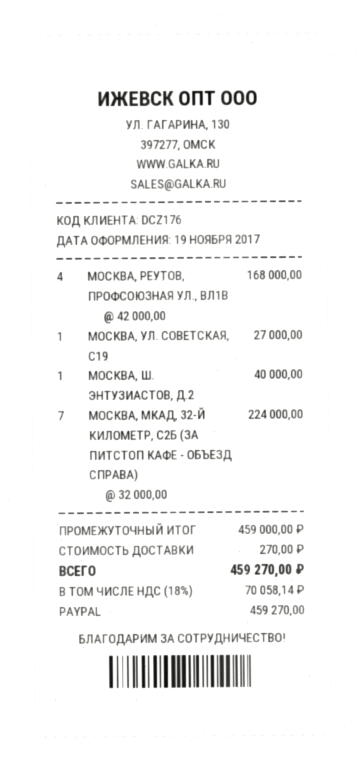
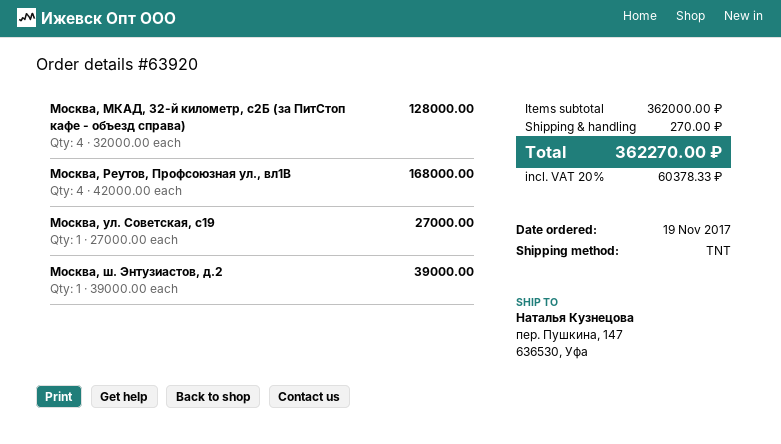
МОСКВА, Ш. ЭНТУЗИАСТОВ, Д.2: 1 x 40000.00 = 40000.00 -> 1 x 39000.00 = 39000.00
МОСКВА, МКАД, 32-Й КИЛОМЕТР, С2Б (ЗА ПИТСТОП КАФЕ - ОБЪЕЗД СПРАВА): 7 x 32000.00 = 224000.00 -> 4 x 32000.00 = 128000.00
subtotal: 459000.00 -> 362000.00
tax: 18% = 70058.14 -> 20% = 60378.33
total: 459270.00 -> 362270.00

